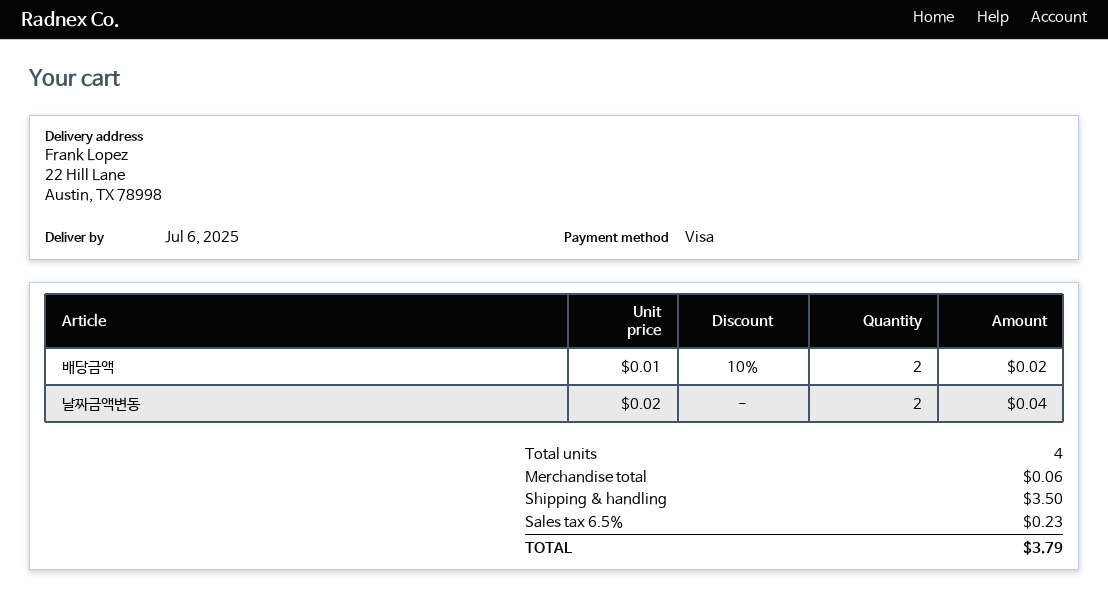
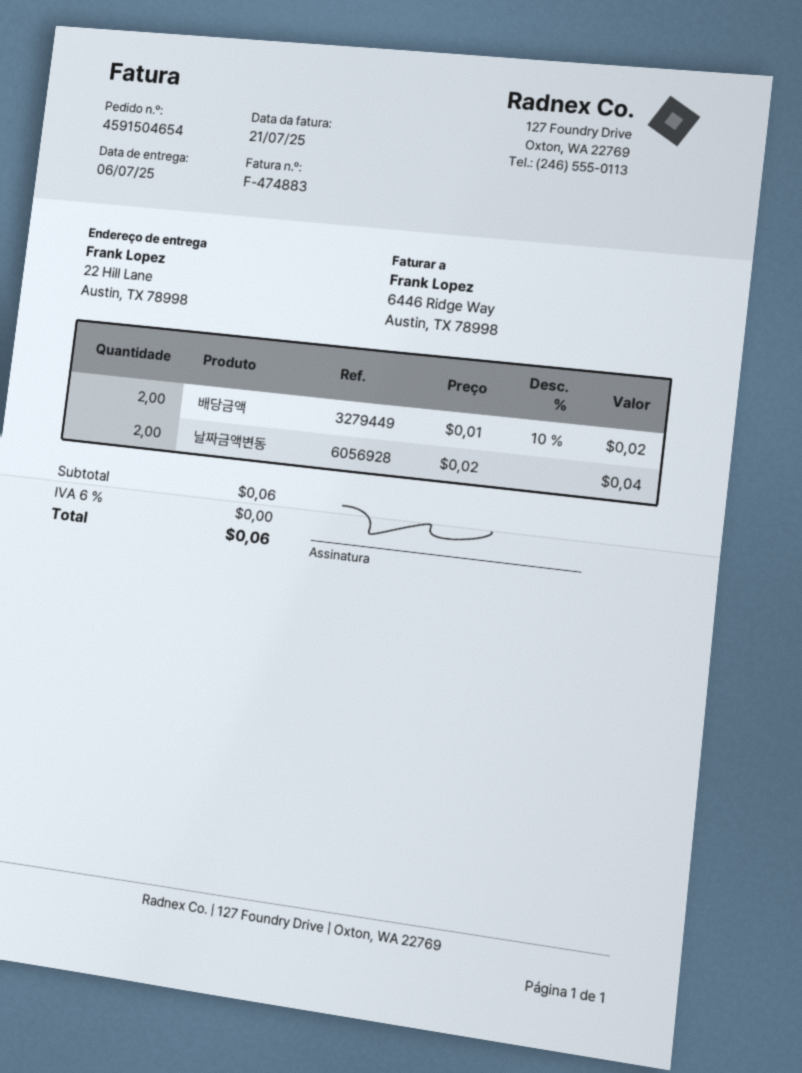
shipping: 3.50 -> none
tax: 6.5% = 0.23 -> 6% = 0.00
total: 3.79 -> 0.06

